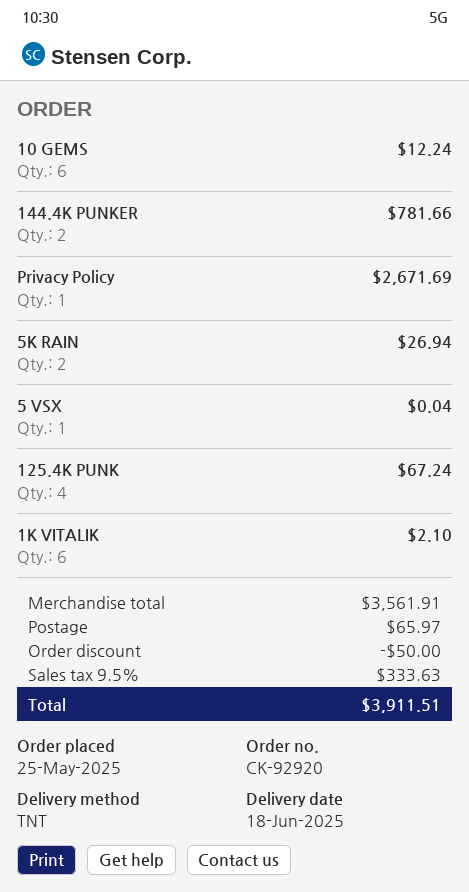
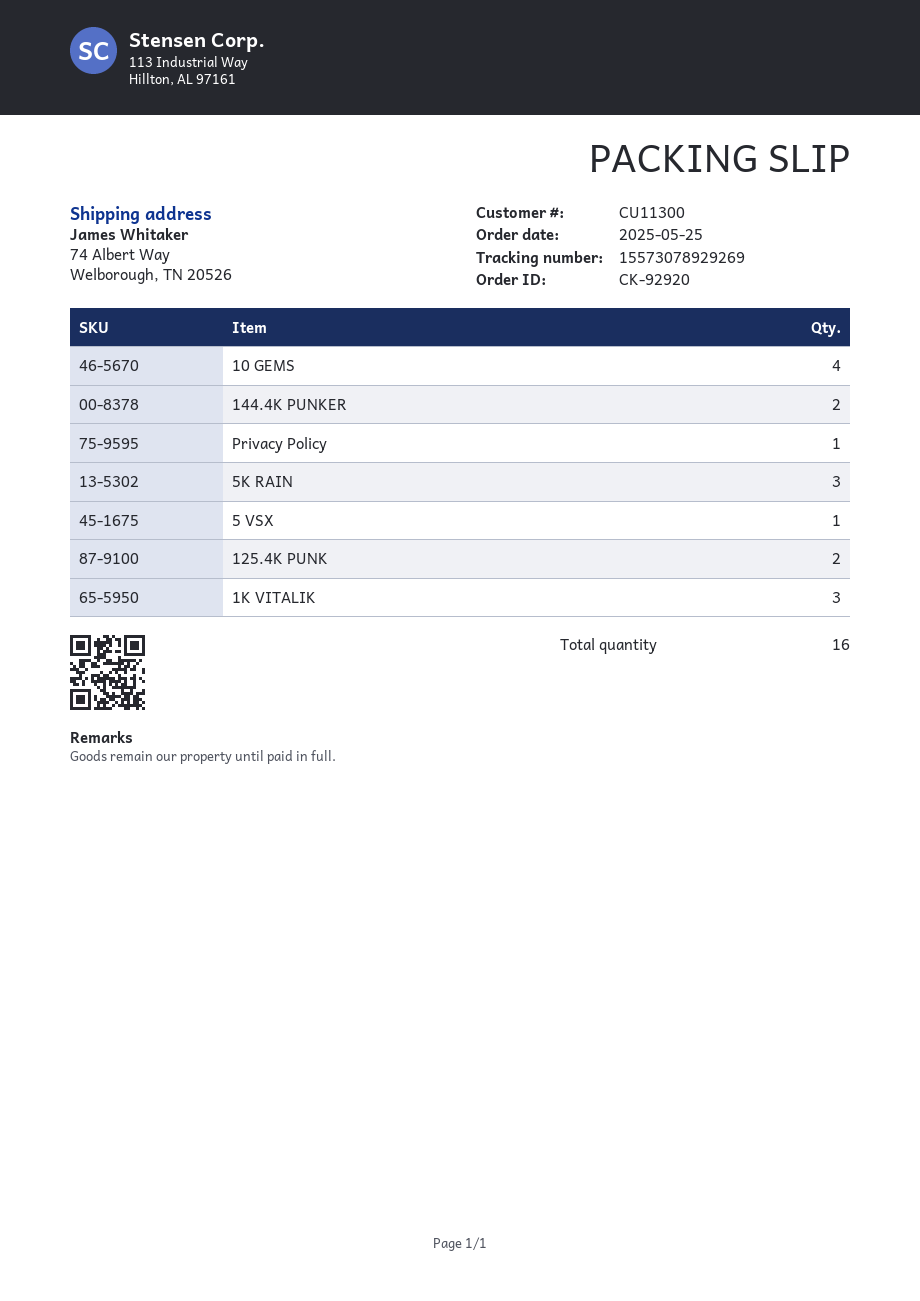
10 GEMS: 6 -> 4
5K RAIN: 2 -> 3
125.4K PUNK: 4 -> 2
1K VITALIK: 6 -> 3

